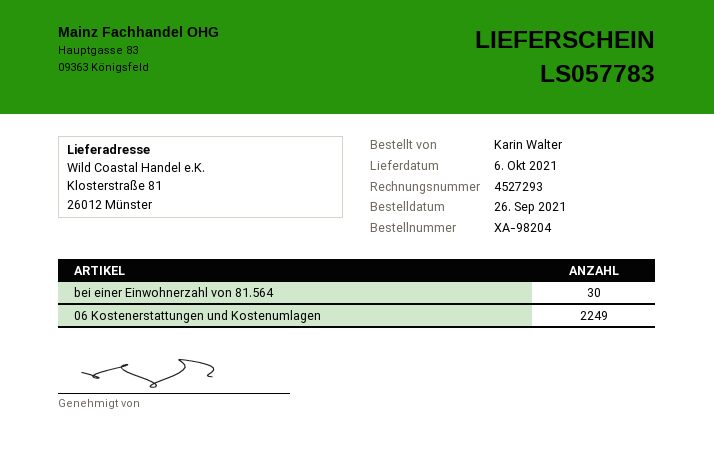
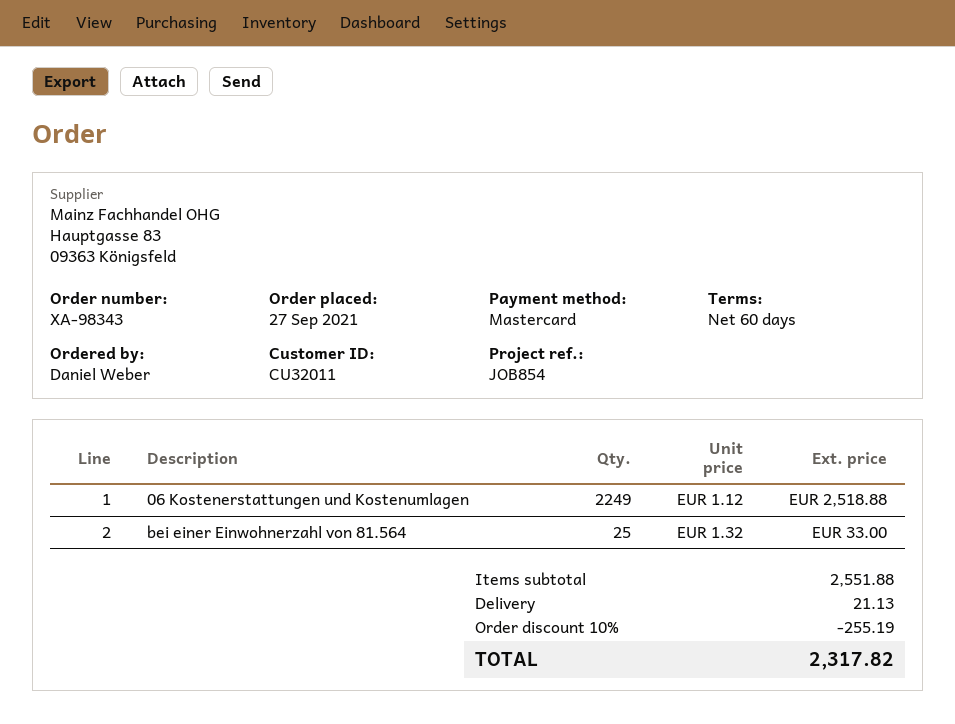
order number: XA-98204 -> XA-98343
order date: 2021-09-26 -> 2021-09-27
ordered by: Karin Walter -> Daniel Weber
bei einer Einwohnerzahl von 81.564: 30 -> 25

